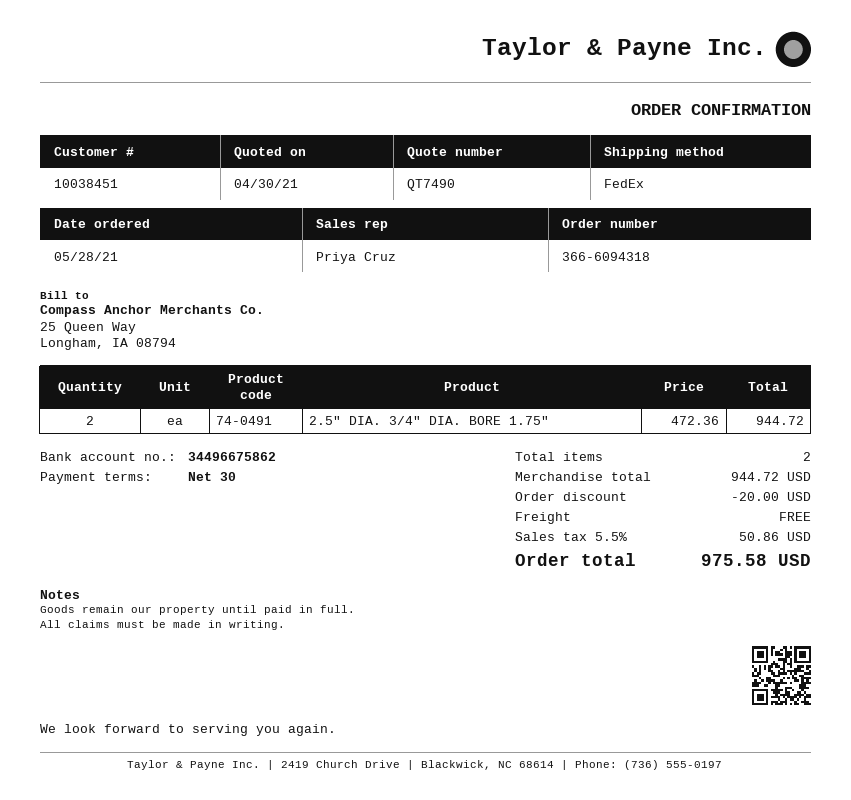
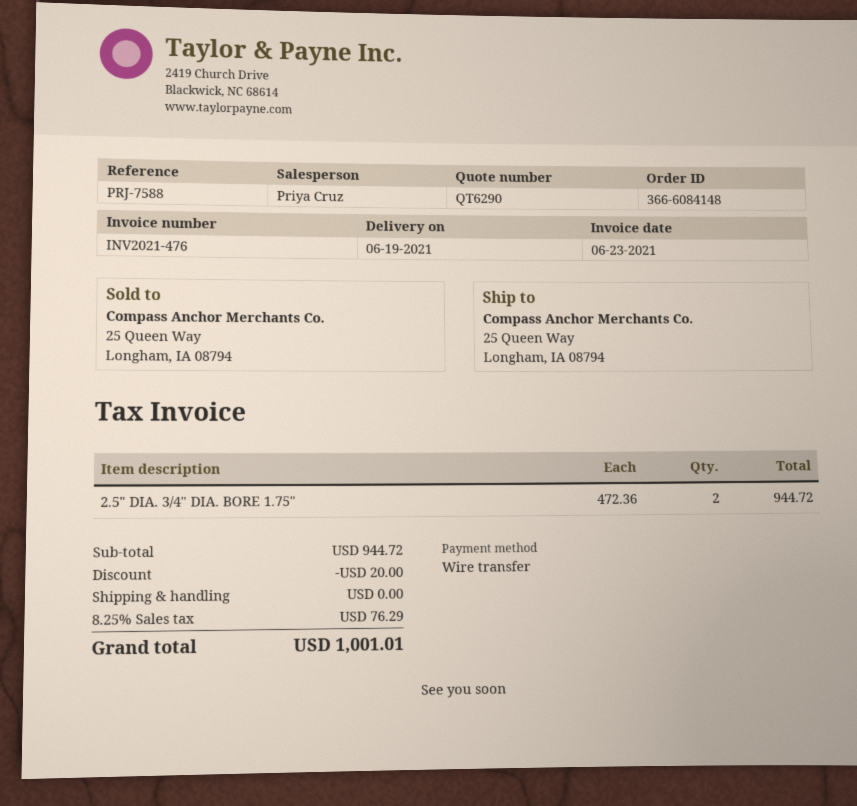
quote number: QT7490 -> QT6290
order number: 366-6094318 -> 366-6084148
tax: 5.5% = 50.86 -> 8.25% = 76.29
total: 975.58 -> 1001.01

